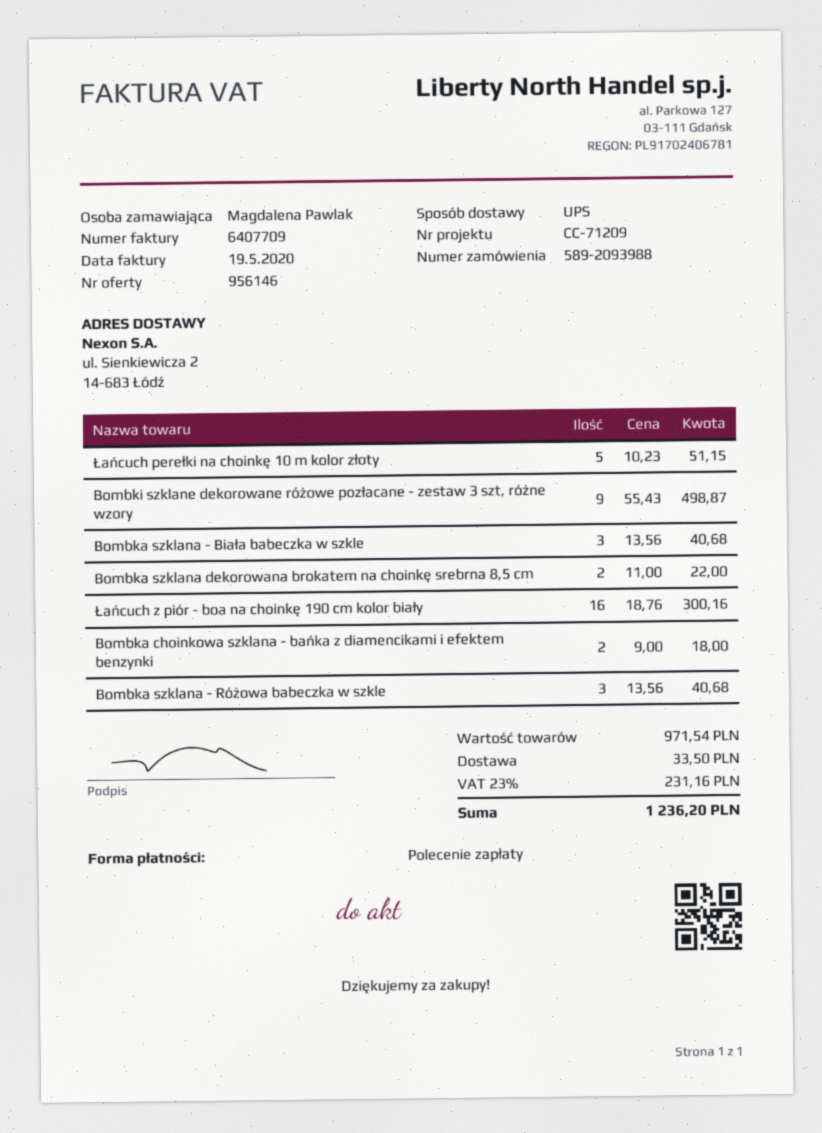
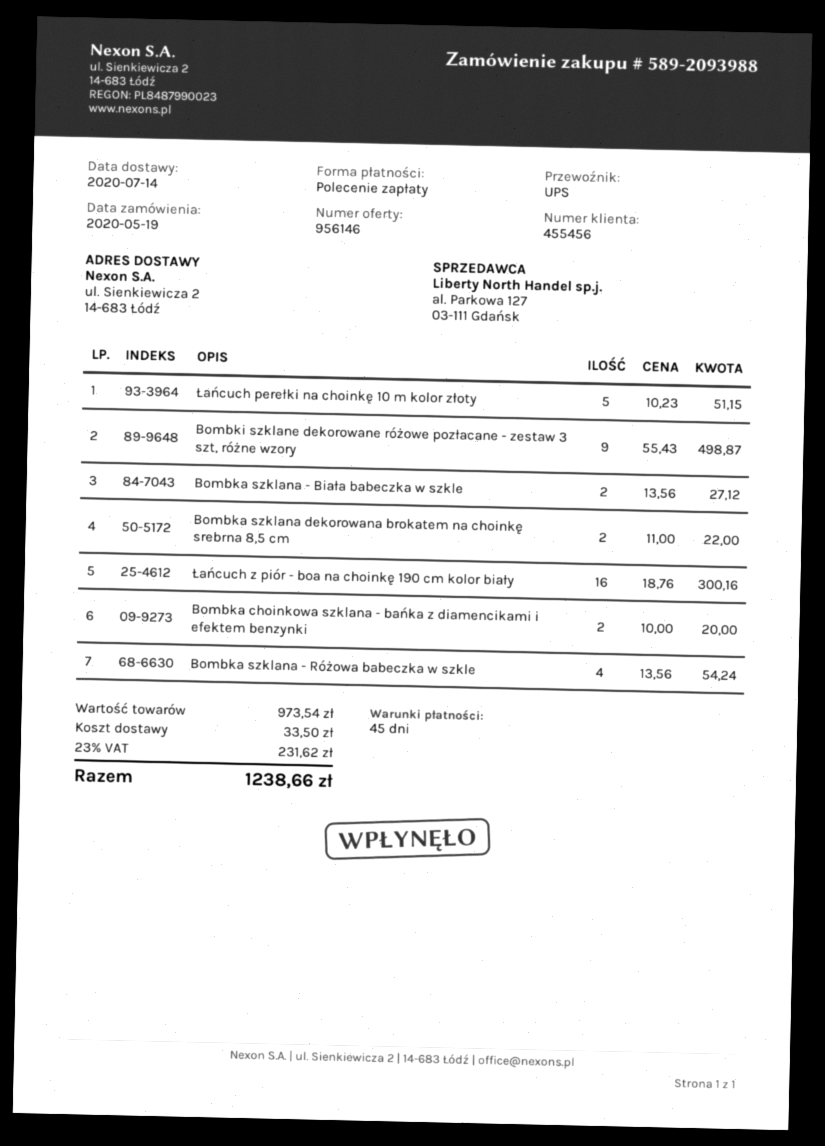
Bombka szklana - Biała babeczka w szkle: 3 x 13.56 = 40.68 -> 2 x 13.56 = 27.12
Bombka choinkowa szklana - bańka z diamencikami i efektem benzynki: 2 x 9.00 = 18.00 -> 2 x 10.00 = 20.00
Bombka szklana - Różowa babeczka w szkle: 3 x 13.56 = 40.68 -> 4 x 13.56 = 54.24
subtotal: 971.54 -> 973.54
tax: 23% = 231.16 -> 23% = 231.62
total: 1236.20 -> 1238.66

